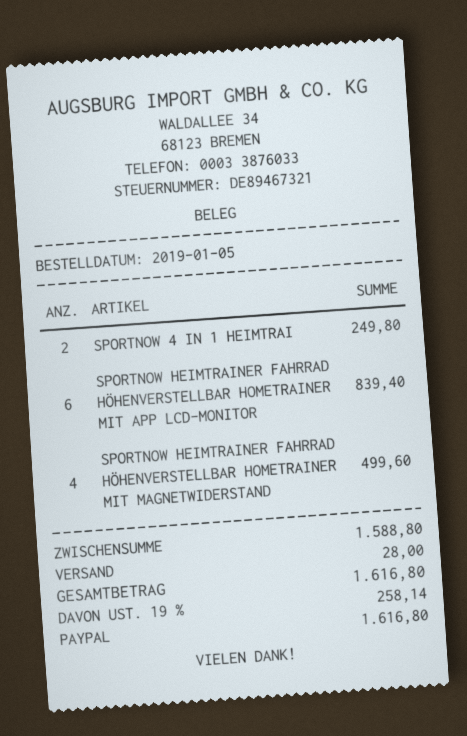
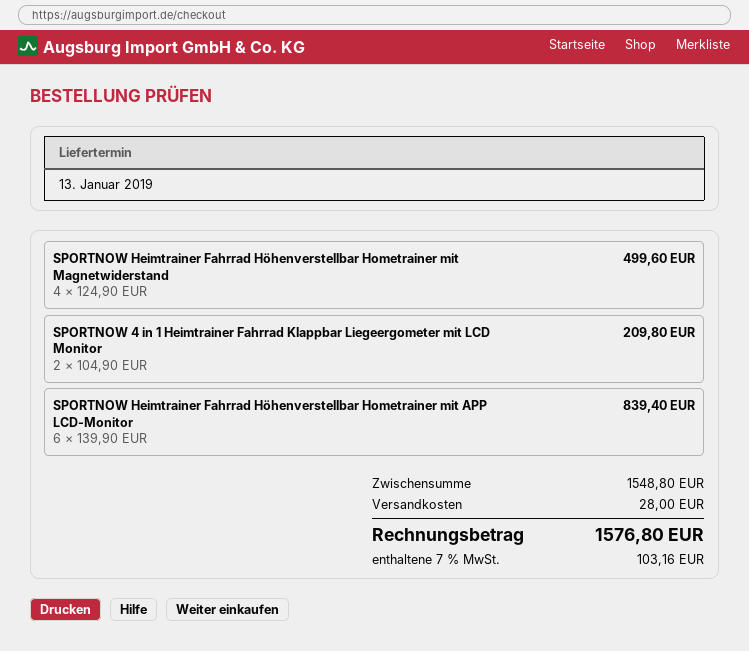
SPORTNOW 4 IN 1 HEIMTRAI: 2 for 249.80 -> 2 for 209.80
subtotal: 1588.80 -> 1548.80
tax: 19% = 258.14 -> 7% = 103.16
total: 1616.80 -> 1576.80

